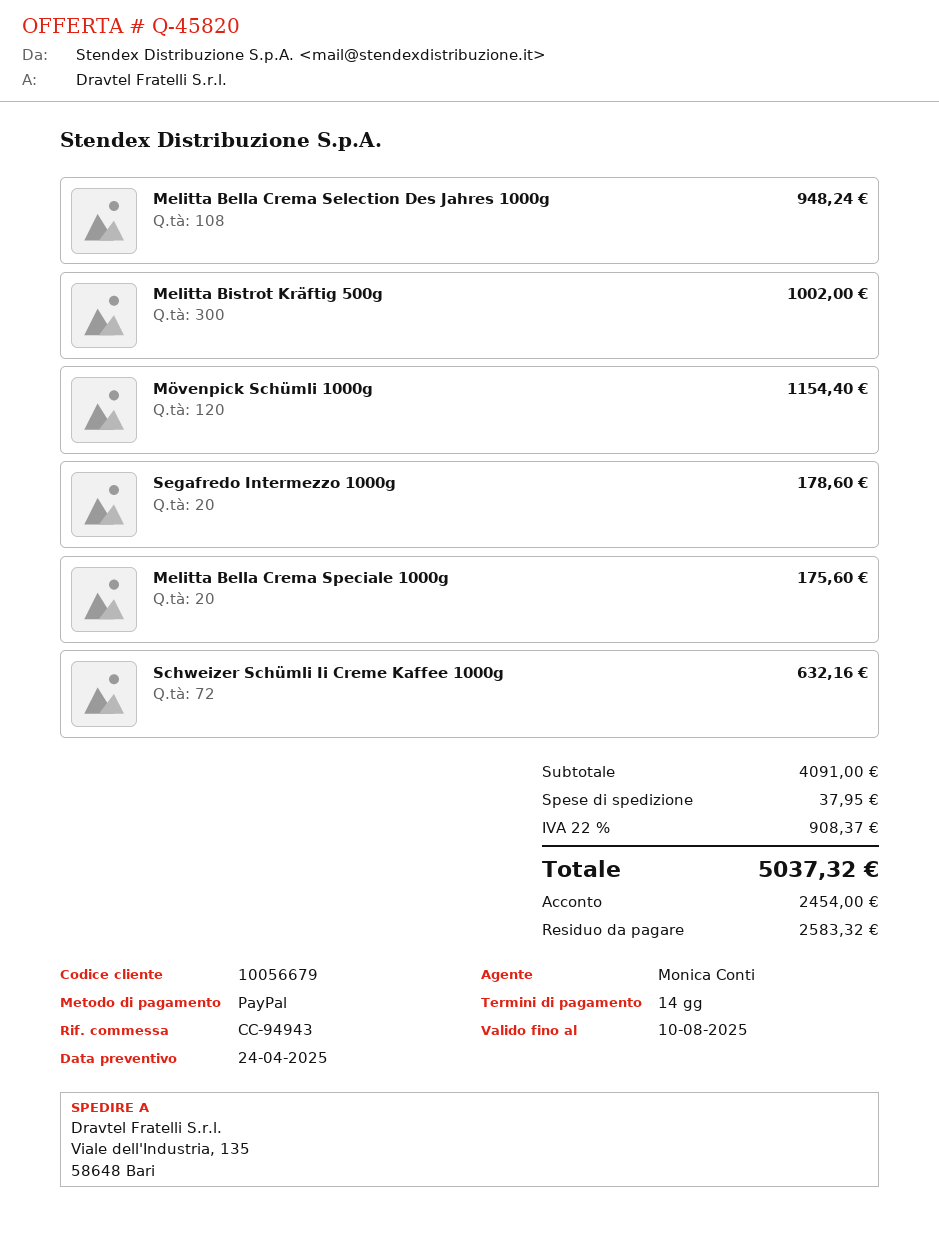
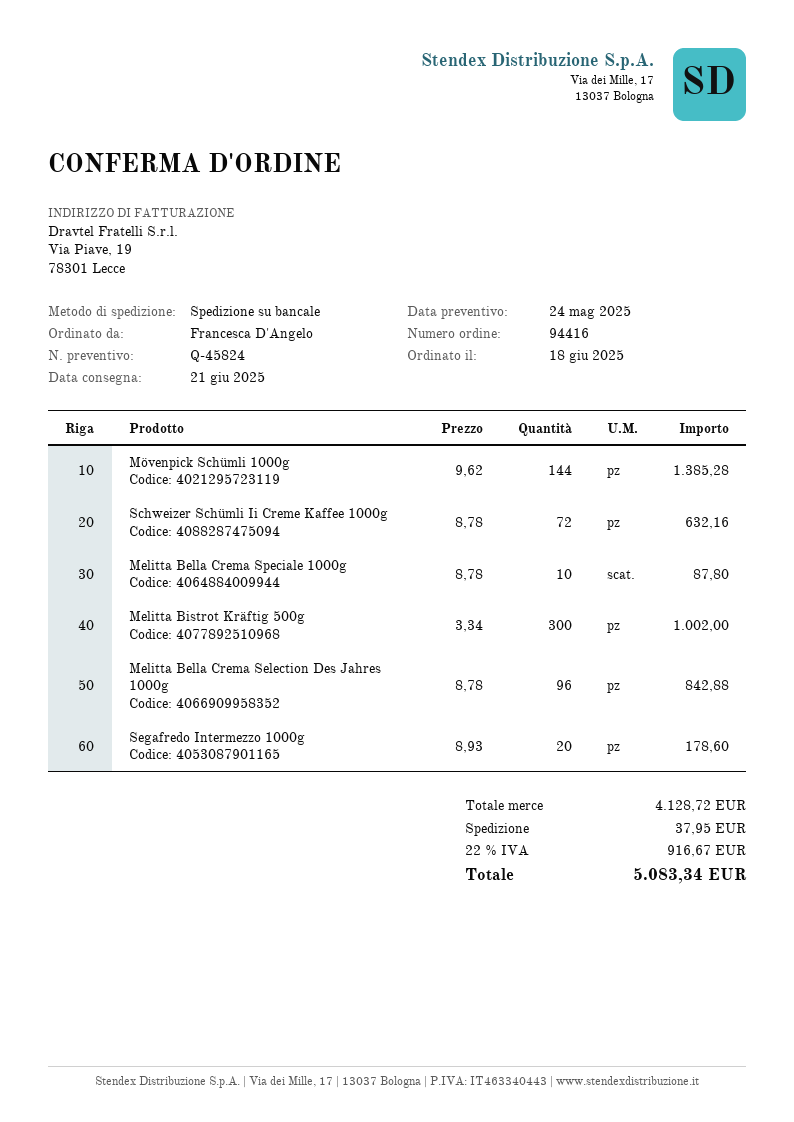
quote number: Q-45820 -> Q-45824
quote date: 2025-04-24 -> 2025-05-24
Melitta Bella Crema Selection Des Jahres 1000g: 108 for 948.24 -> 96 for 842.88
Mövenpick Schümli 1000g: 120 for 1154.40 -> 144 for 1385.28
Melitta Bella Crema Speciale 1000g: 20 for 175.60 -> 10 for 87.80
subtotal: 4091.00 -> 4128.72
tax: 22% = 908.37 -> 22% = 916.67
total: 5037.32 -> 5083.34

